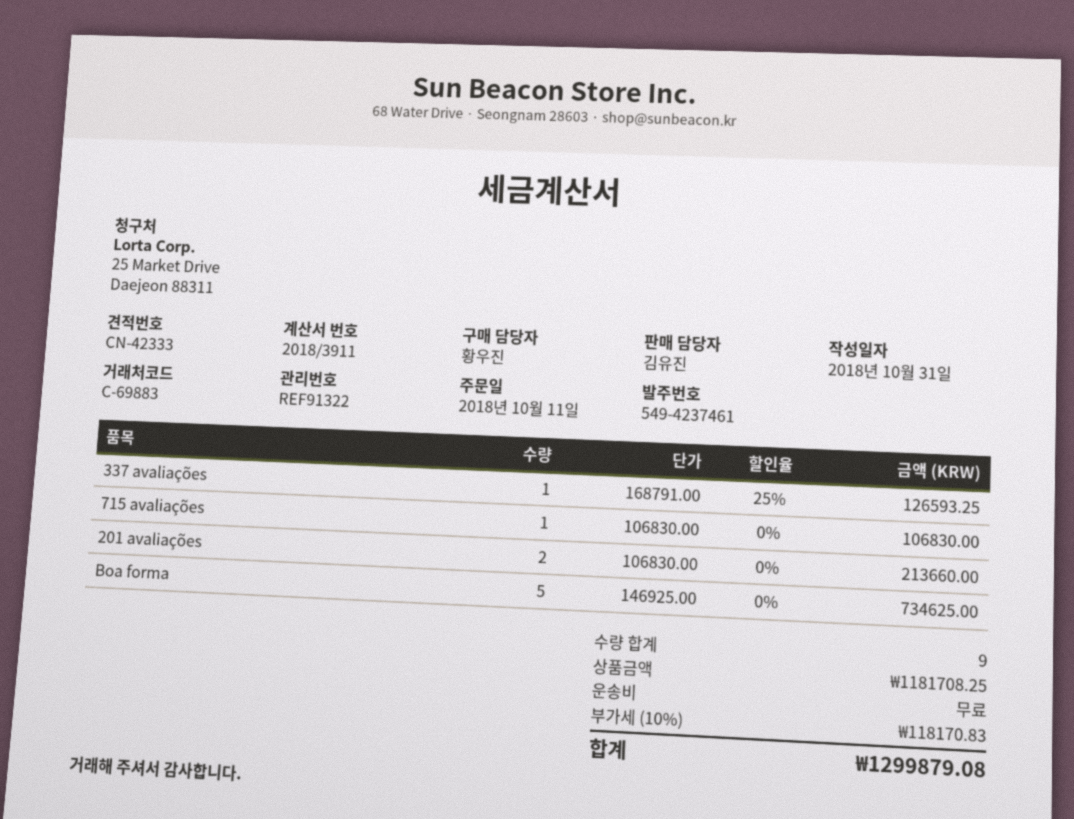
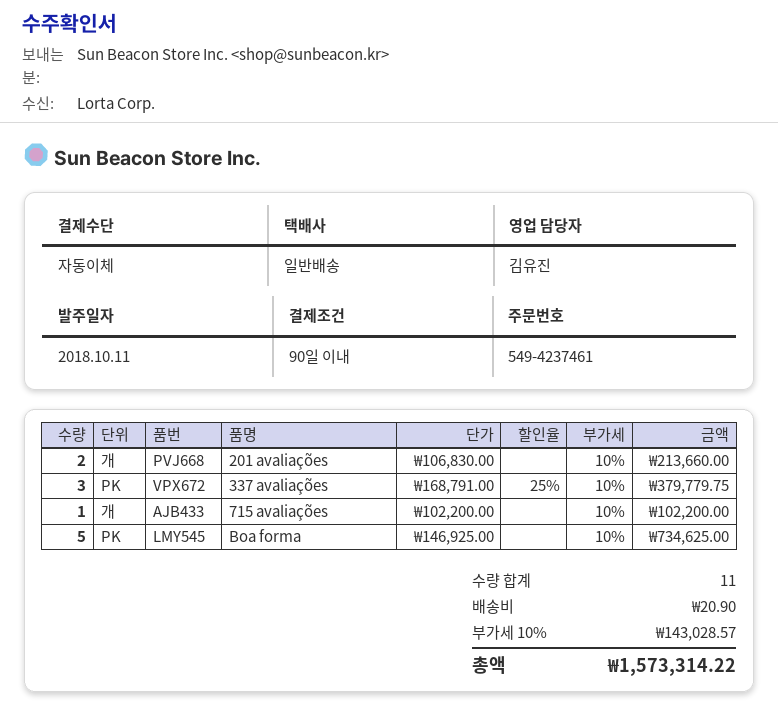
337 avaliações: 1 x 168791.00 - 25% = 126593.25 -> 3 x 168791.00 - 25% = 379779.75
715 avaliações: 1 x 106830.00 = 106830.00 -> 1 x 102200.00 = 102200.00
total quantity: 9 -> 11
shipping: 0.00 -> 20.90
tax: 10% = 118170.83 -> 10% = 143028.57
total: 1299879.08 -> 1573314.22

